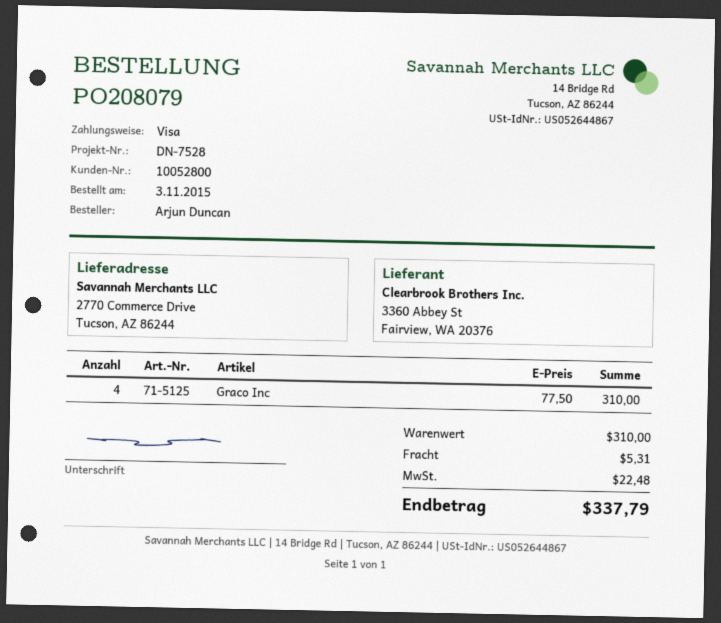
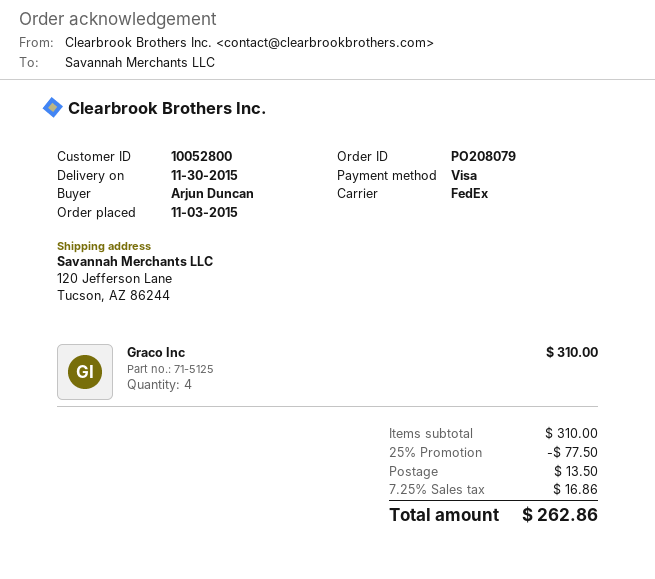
ship to: 2770 Commerce Drive, Tucson, AZ 86244 -> 120 Jefferson Lane, Tucson, AZ 86244
discount: none -> 25% = 77.50
shipping: 5.31 -> 13.50
tax: 22.48 -> 16.86
total: 337.79 -> 262.86

